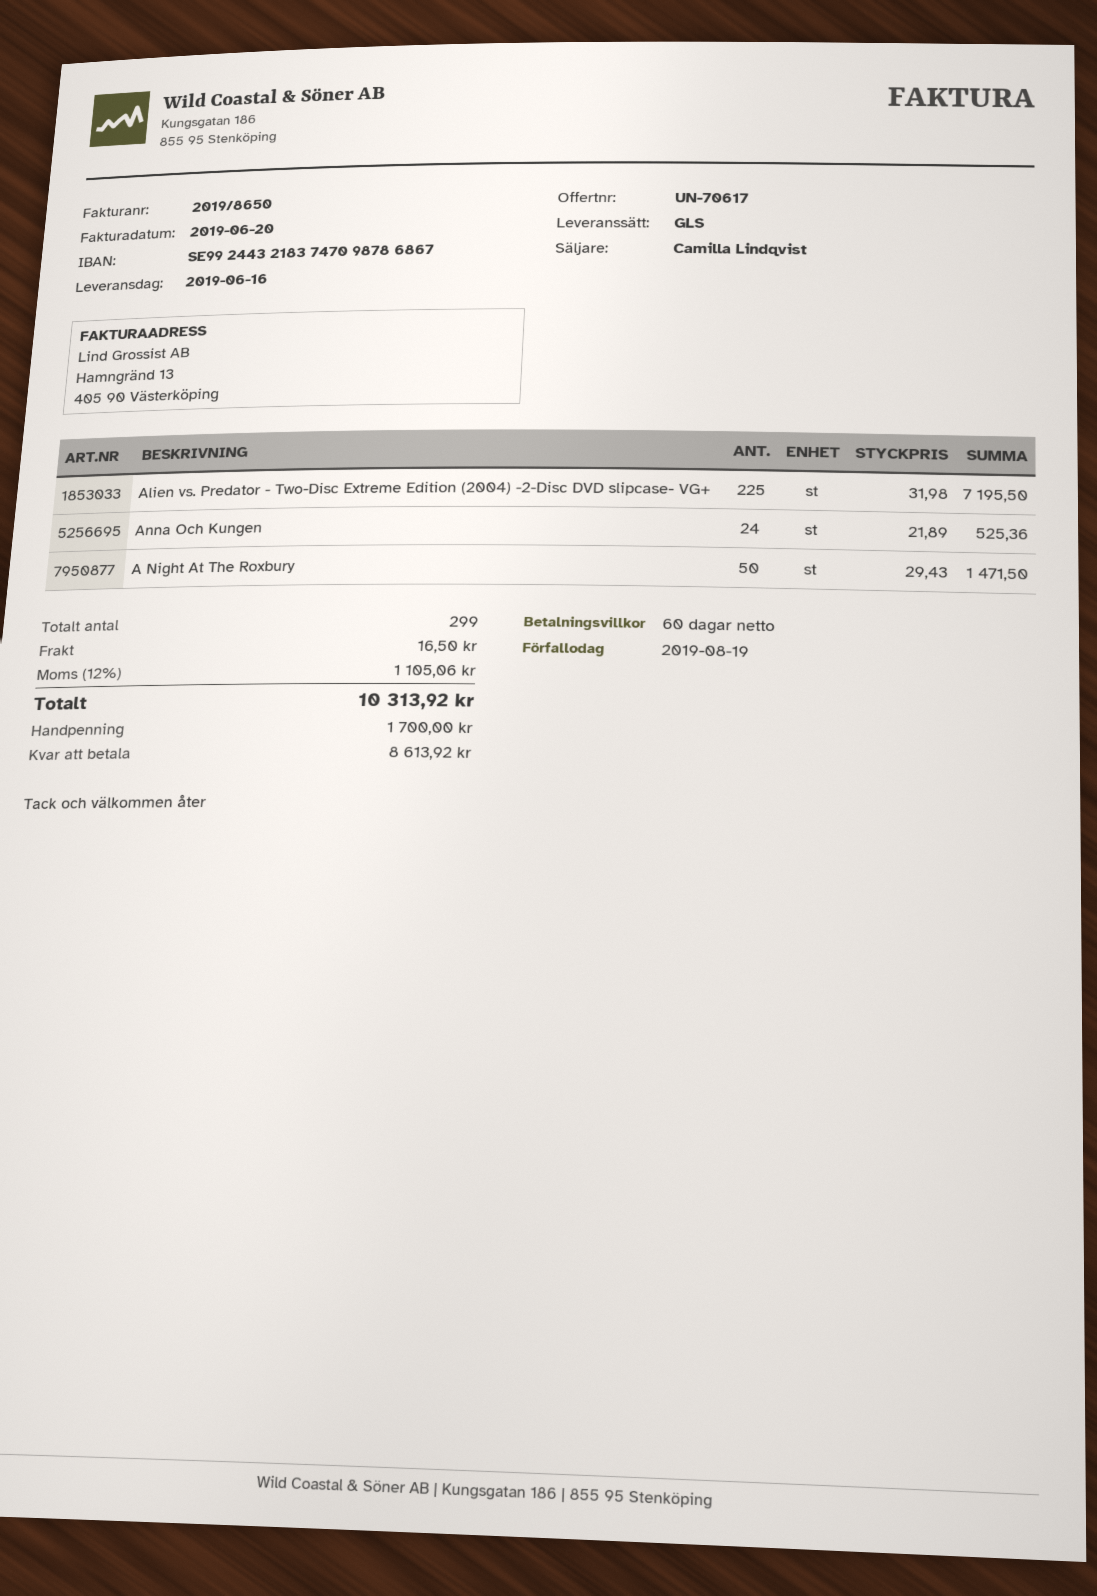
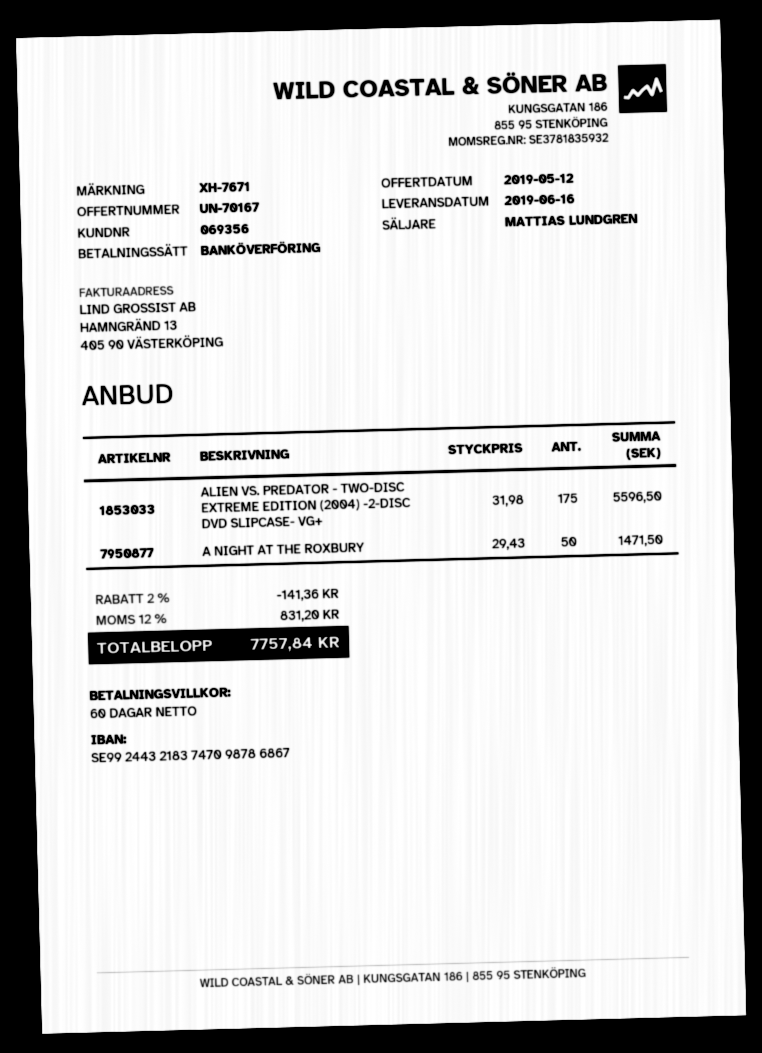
quote number: UN-70617 -> UN-70167
sales rep: Camilla Lindqvist -> MATTIAS LUNDGREN
Alien vs. Predator - Two-Disc Extreme Edition (2004) -2-Disc DVD slipcase- VG+: 225 x 31.98 = 7195.50 -> 175 x 31.98 = 5596.50
Anna Och Kungen: 24 x 21.89 = 525.36 -> none
discount: none -> 2% = 141.36
shipping: 16.50 -> none
tax: 12% = 1105.06 -> 12% = 831.20
total: 10313.92 -> 7757.84

